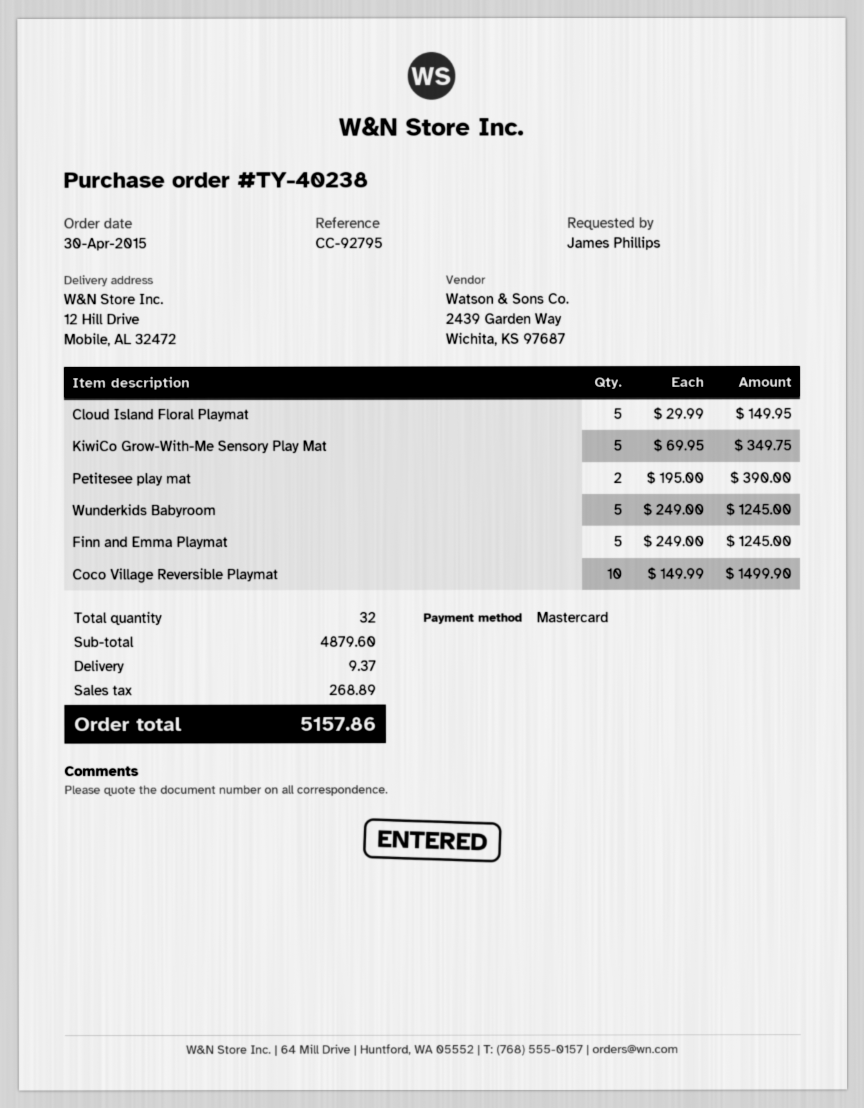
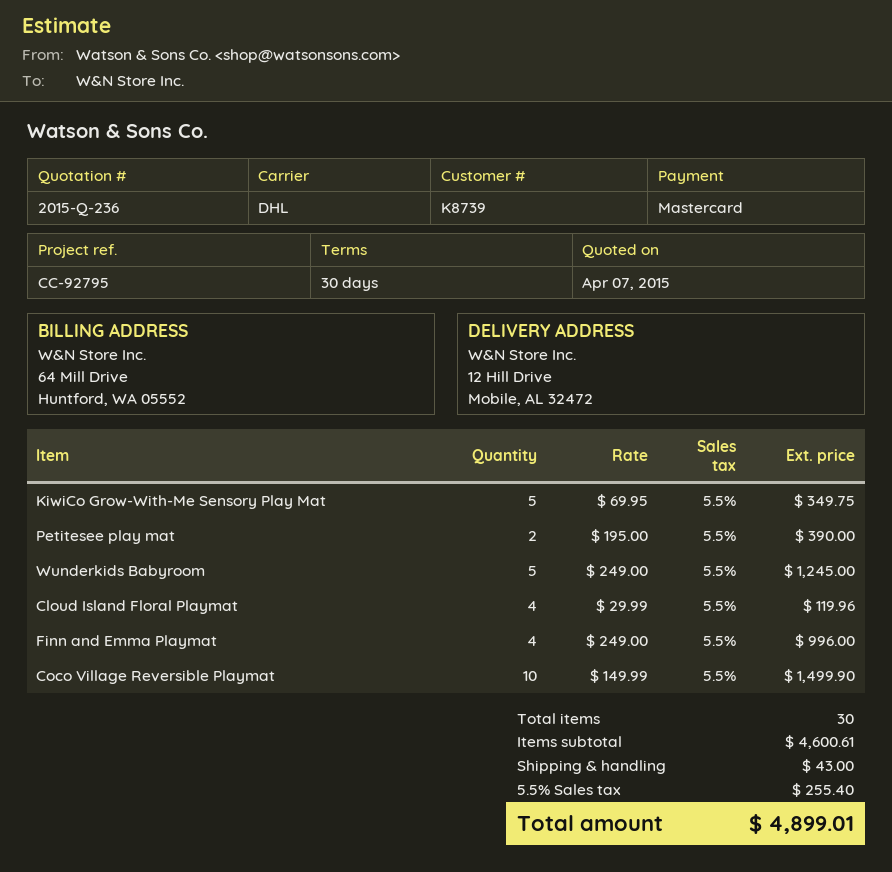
Cloud Island Floral Playmat: 5 x 29.99 = 149.95 -> 4 x 29.99 = 119.96
Finn and Emma Playmat: 5 x 249.00 = 1245.00 -> 4 x 249.00 = 996.00
total quantity: 32 -> 30
subtotal: 4879.60 -> 4600.61
shipping: 9.37 -> 43.00
tax: 268.89 -> 255.40
total: 5157.86 -> 4899.01

